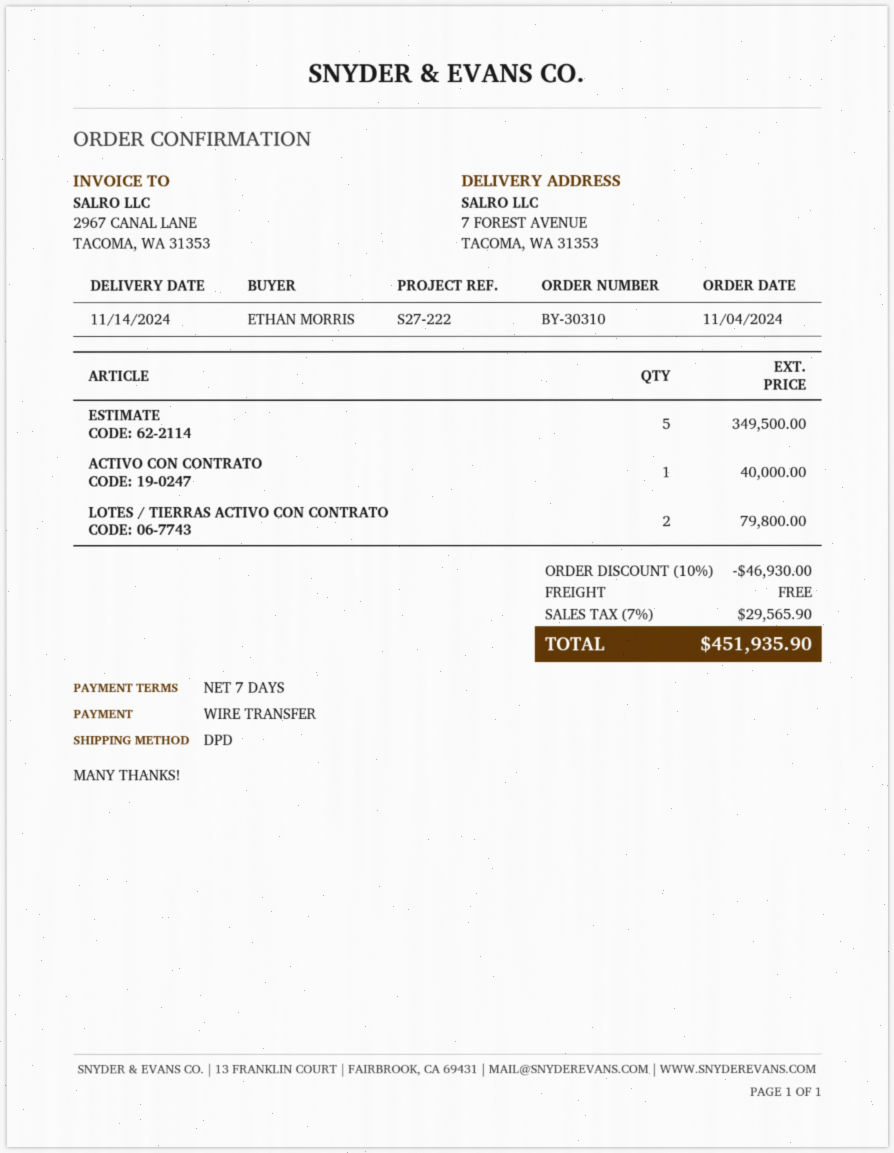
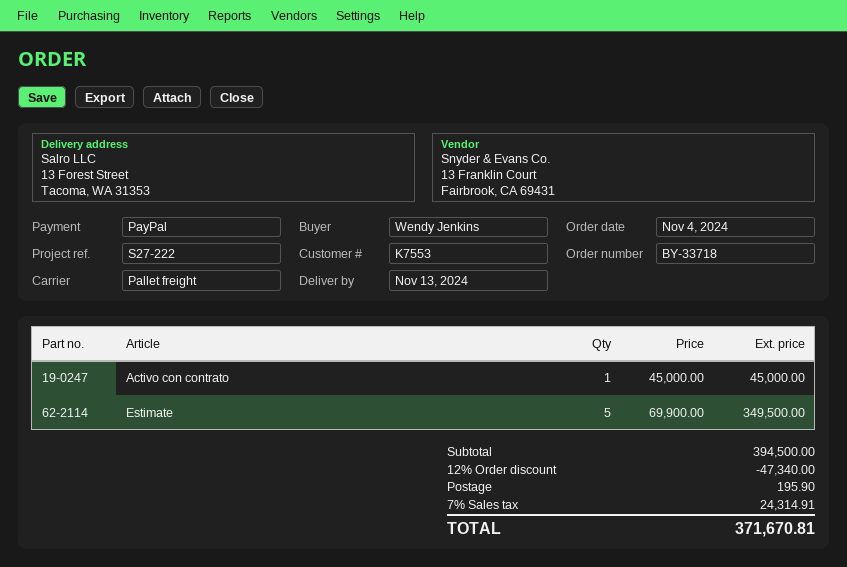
order number: BY-30310 -> BY-33718
delivery date: 2024-11-14 -> 2024-11-13
ordered by: ETHAN MORRIS -> Wendy Jenkins
payment method: bank transfer -> PayPal
shipping method: DPD -> pallet freight
ship to: 7 FOREST AVENUE, TACOMA, WA 31353 -> 13 Forest Street, Tacoma, WA 31353
ACTIVO CON CONTRATO: 1 for 40000.00 -> 1 for 45000.00
LOTES / TIERRAS ACTIVO CON CONTRATO: 2 for 79800.00 -> none
discount: 10% = 46930.00 -> 12% = 47340.00
shipping: 0.00 -> 195.90
tax: 7% = 29565.90 -> 7% = 24314.91
total: 451935.90 -> 371670.81

